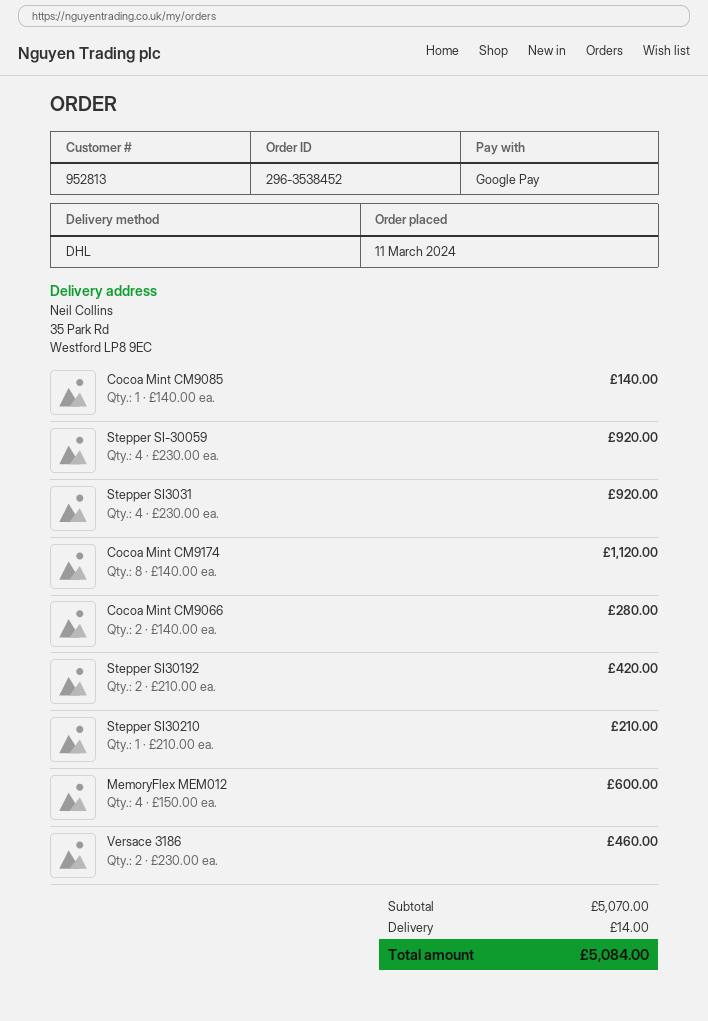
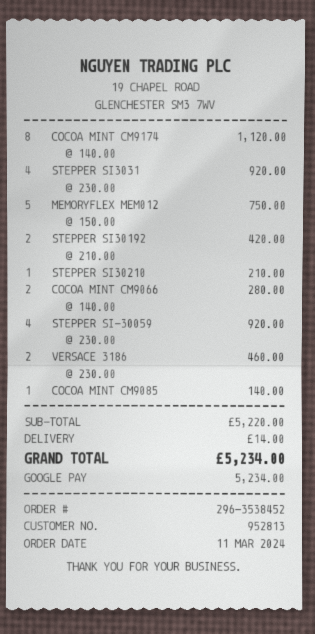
MemoryFlex MEM012: 4 x 150.00 = 600.00 -> 5 x 150.00 = 750.00
subtotal: 5070.00 -> 5220.00
total: 5084.00 -> 5234.00

